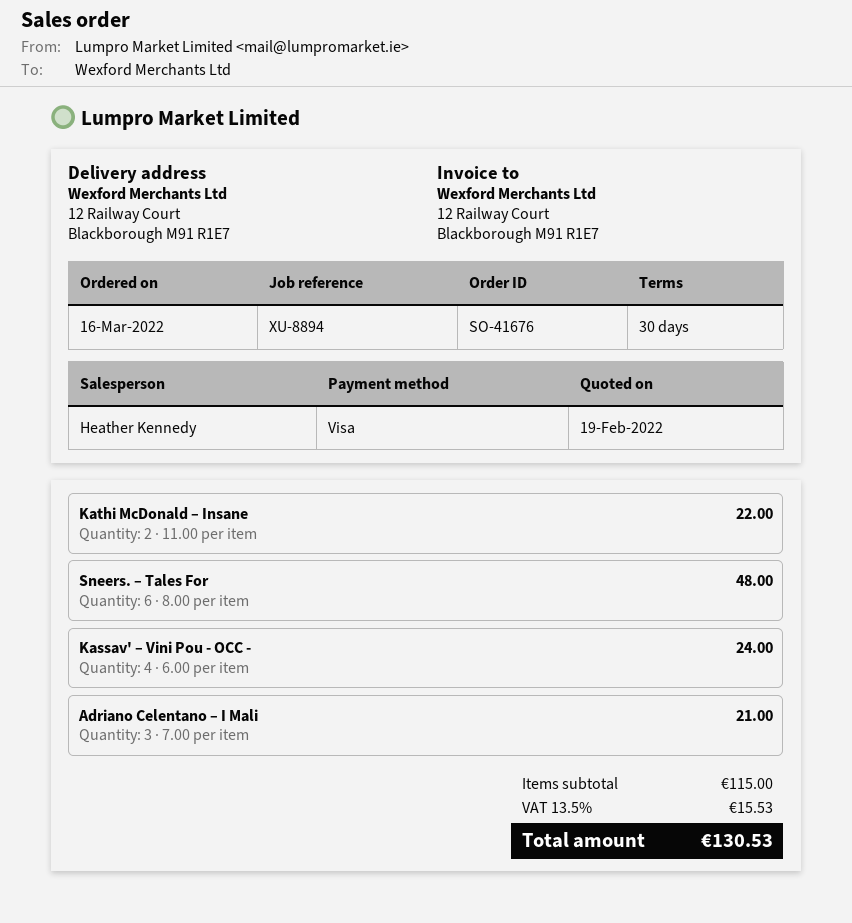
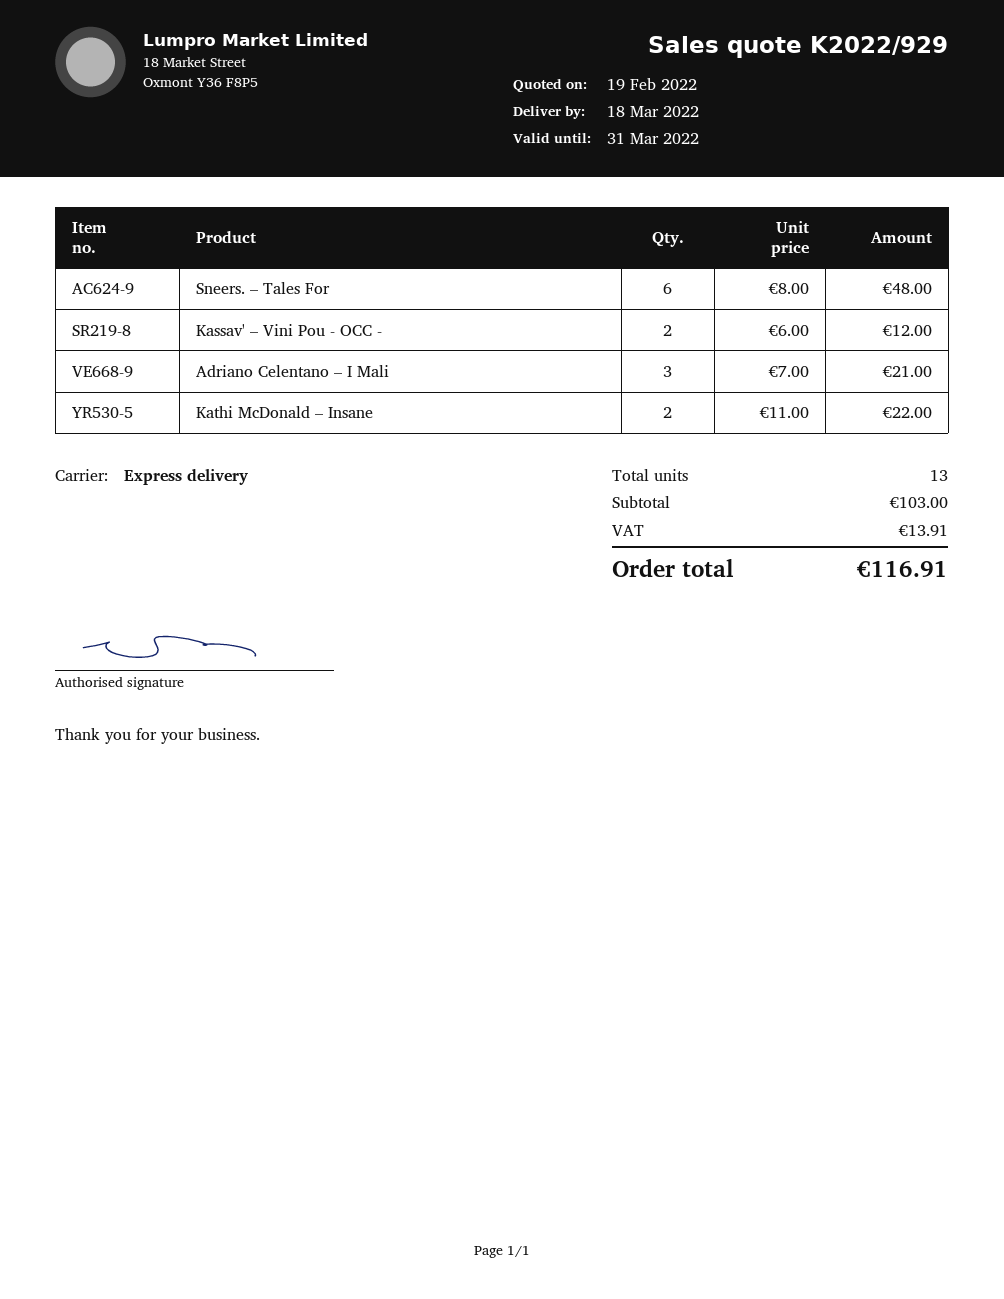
Kassav' – Vini Pou - OCC -: 4 x 6.00 = 24.00 -> 2 x 6.00 = 12.00
subtotal: 115.00 -> 103.00
tax: 15.53 -> 13.91
total: 130.53 -> 116.91

